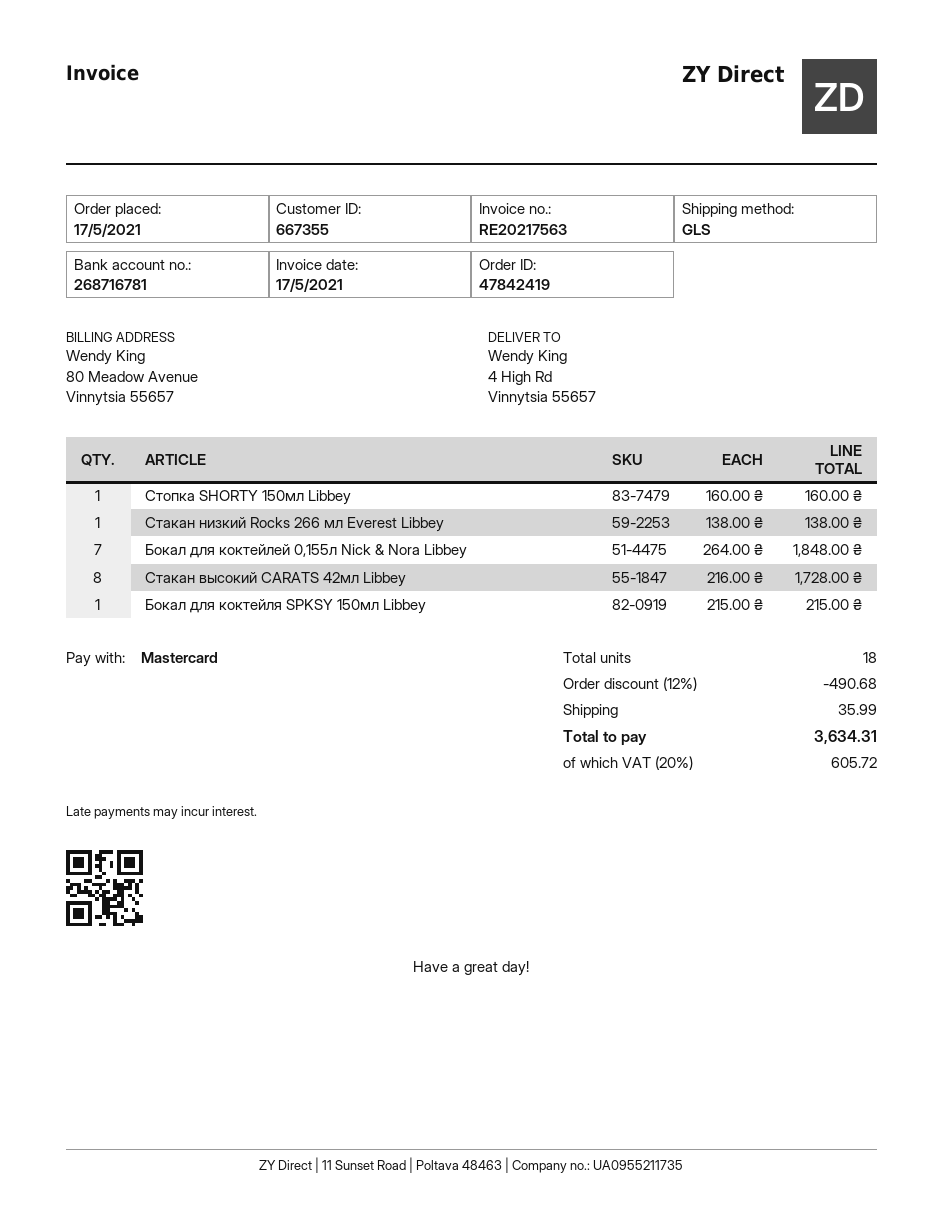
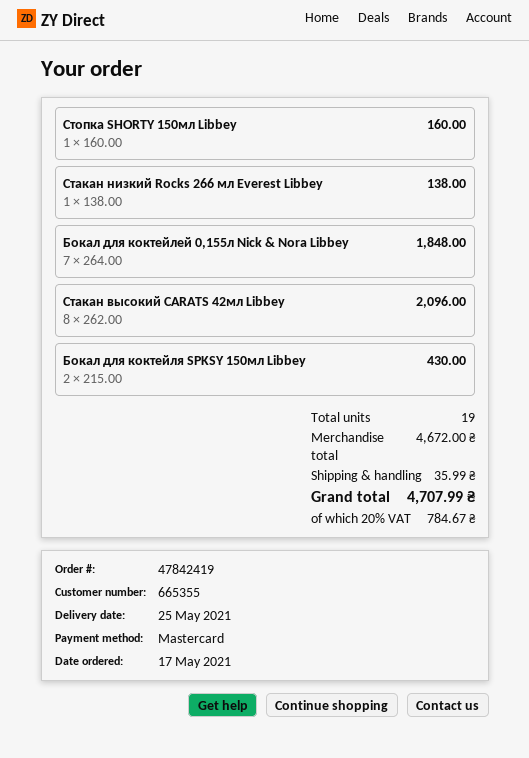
customer number: 667355 -> 665355
Стакан высокий CARATS 42мл Libbey: 8 x 216.00 = 1728.00 -> 8 x 262.00 = 2096.00
Бокал для коктейля SPKSY 150мл Libbey: 1 x 215.00 = 215.00 -> 2 x 215.00 = 430.00
total quantity: 18 -> 19
discount: 12% = 490.68 -> none
tax: 20% = 605.72 -> 20% = 784.67
total: 3634.31 -> 4707.99

